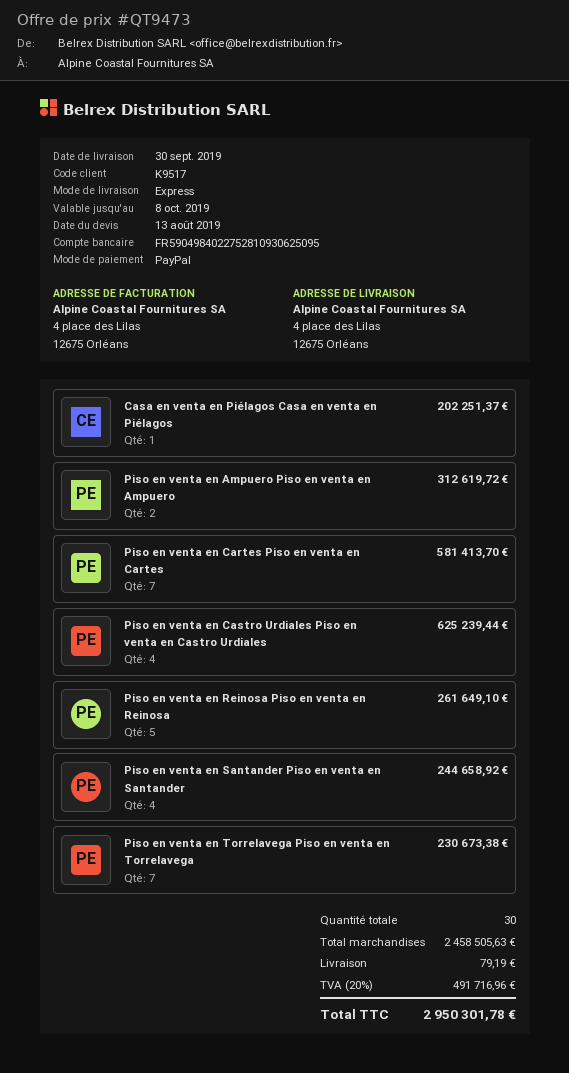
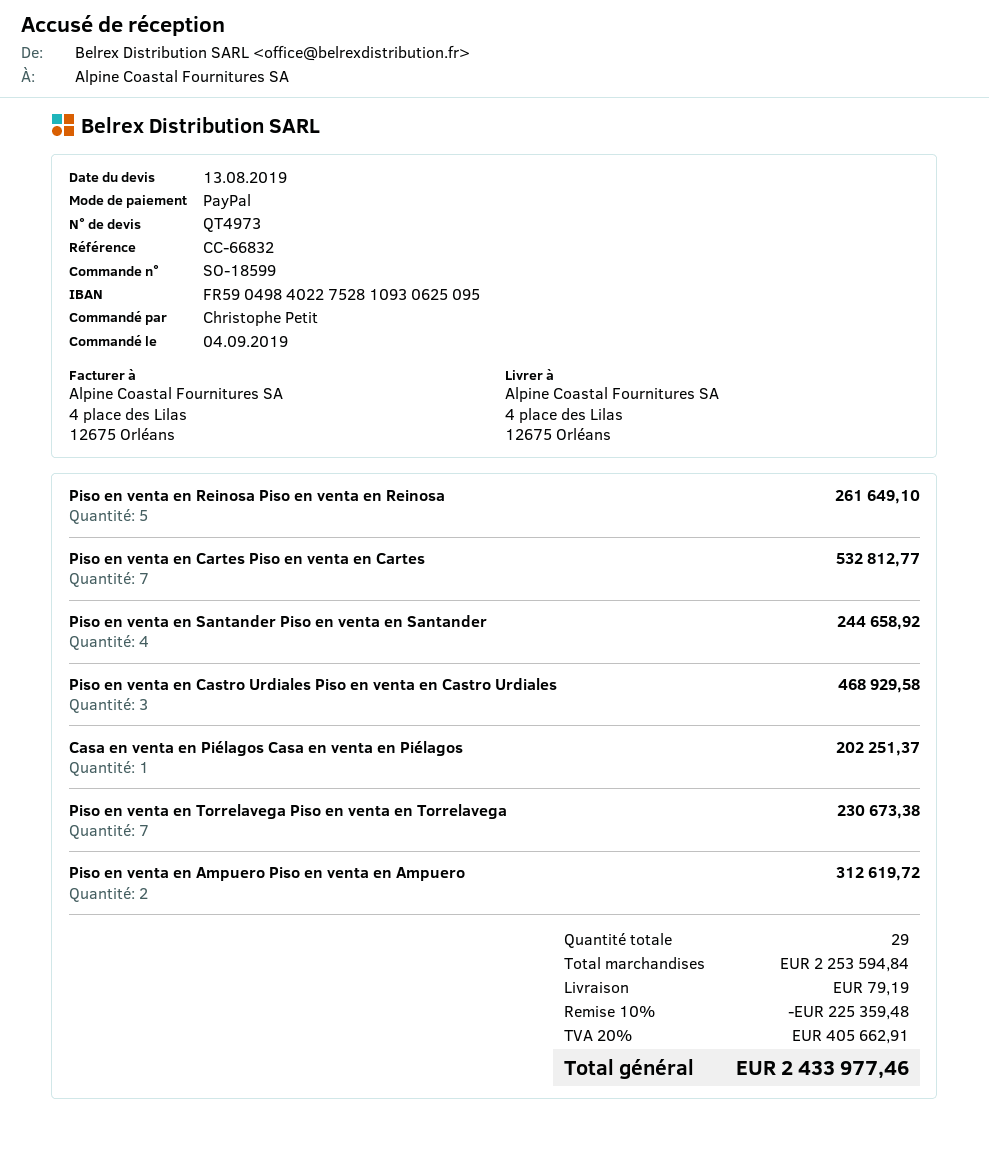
quote number: QT9473 -> QT4973
Piso en venta en Cartes Piso en venta en Cartes: 7 for 581413.70 -> 7 for 532812.77
Piso en venta en Castro Urdiales Piso en venta en Castro Urdiales: 4 for 625239.44 -> 3 for 468929.58
total quantity: 30 -> 29
subtotal: 2458505.63 -> 2253594.84
discount: none -> 10% = 225359.48
tax: 20% = 491716.96 -> 20% = 405662.91
total: 2950301.78 -> 2433977.46

